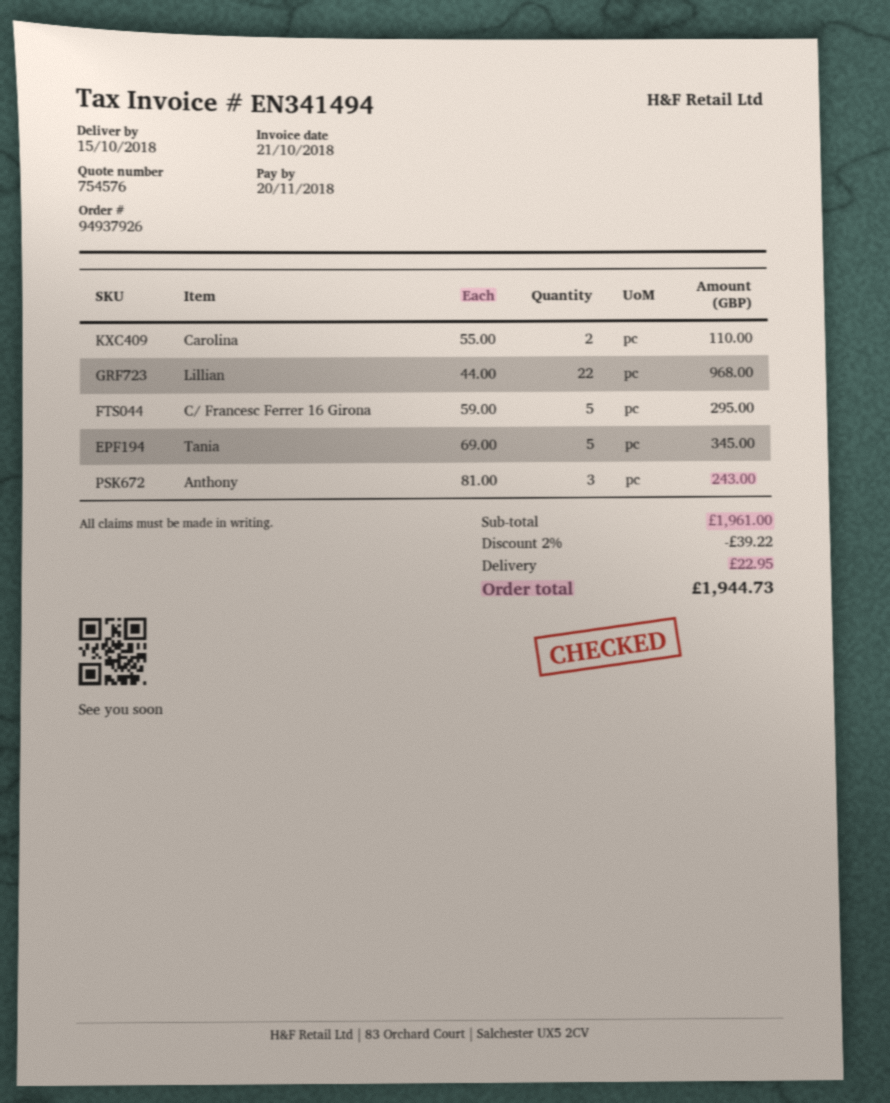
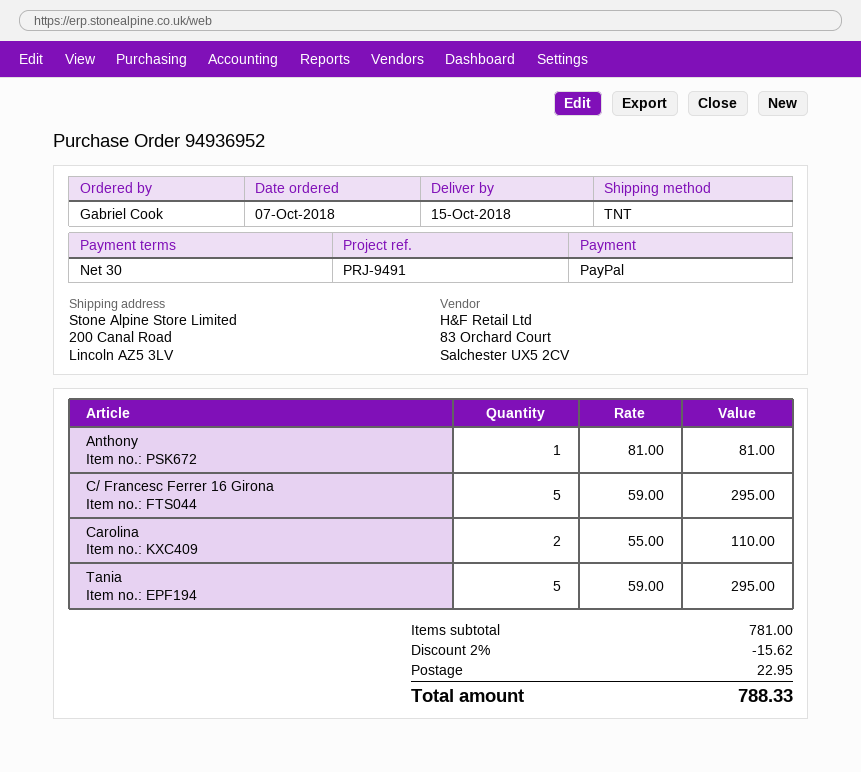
order number: 94937926 -> 94936952
Lillian: 22 x 44.00 = 968.00 -> none
Tania: 5 x 69.00 = 345.00 -> 5 x 59.00 = 295.00
Anthony: 3 x 81.00 = 243.00 -> 1 x 81.00 = 81.00
subtotal: 1961.00 -> 781.00
discount: 2% = 39.22 -> 2% = 15.62
total: 1944.73 -> 788.33

